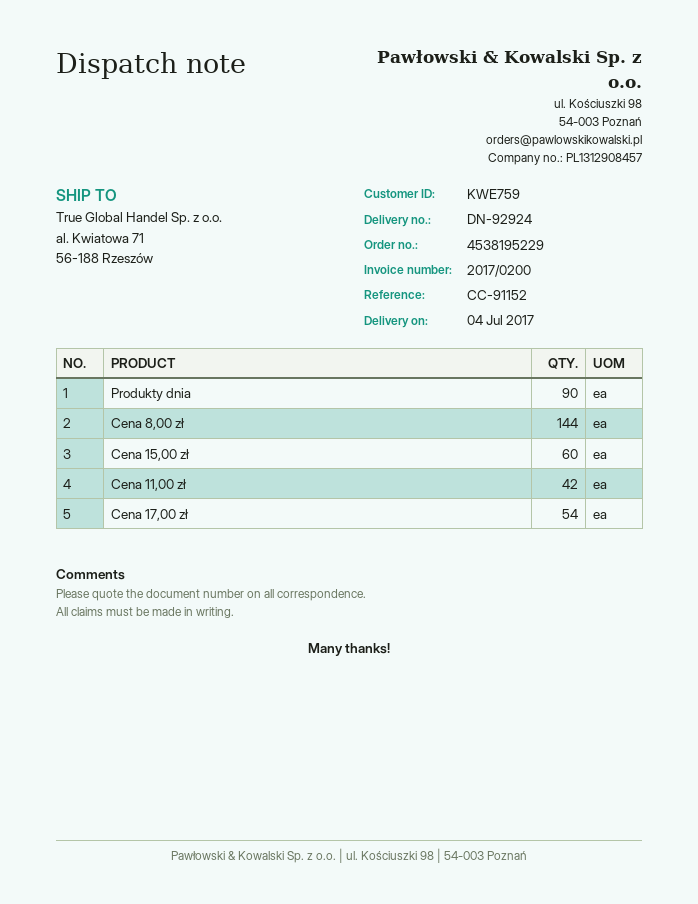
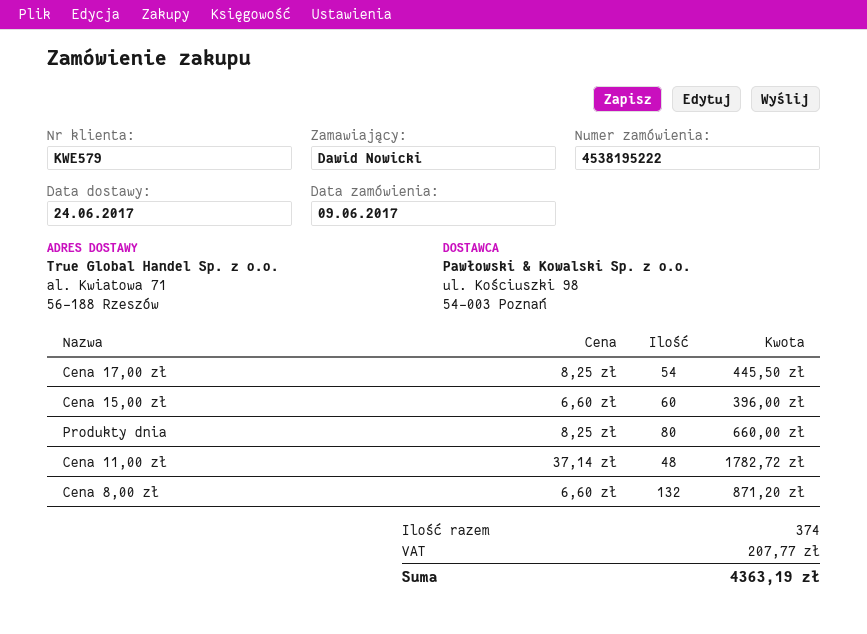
order number: 4538195229 -> 4538195222
delivery date: 2017-07-04 -> 2017-06-24
customer number: KWE759 -> KWE579
Produkty dnia: 90 -> 80
Cena 8,00 zł: 144 -> 132
Cena 11,00 zł: 42 -> 48

